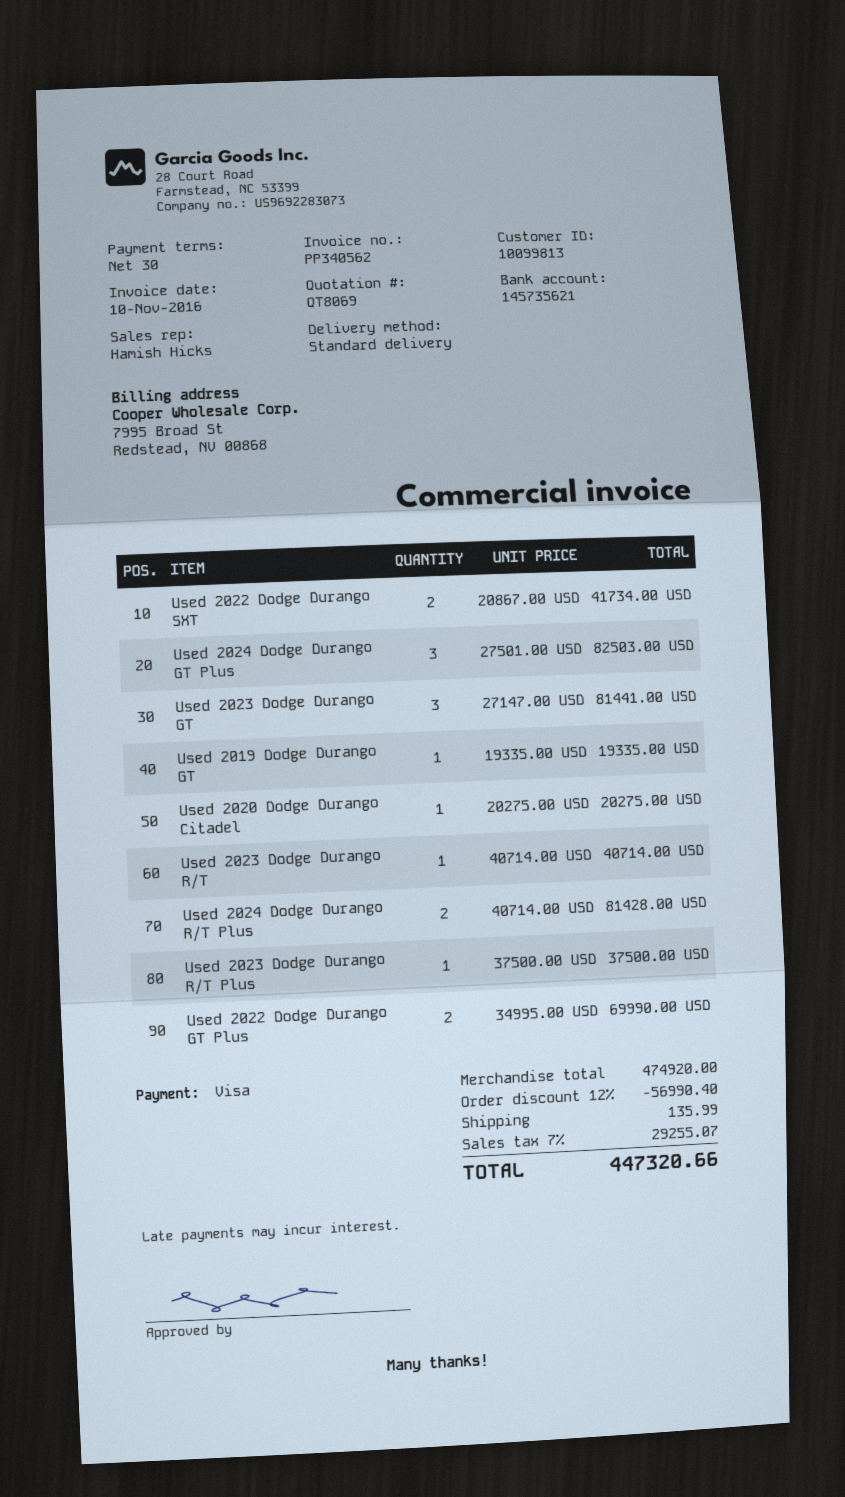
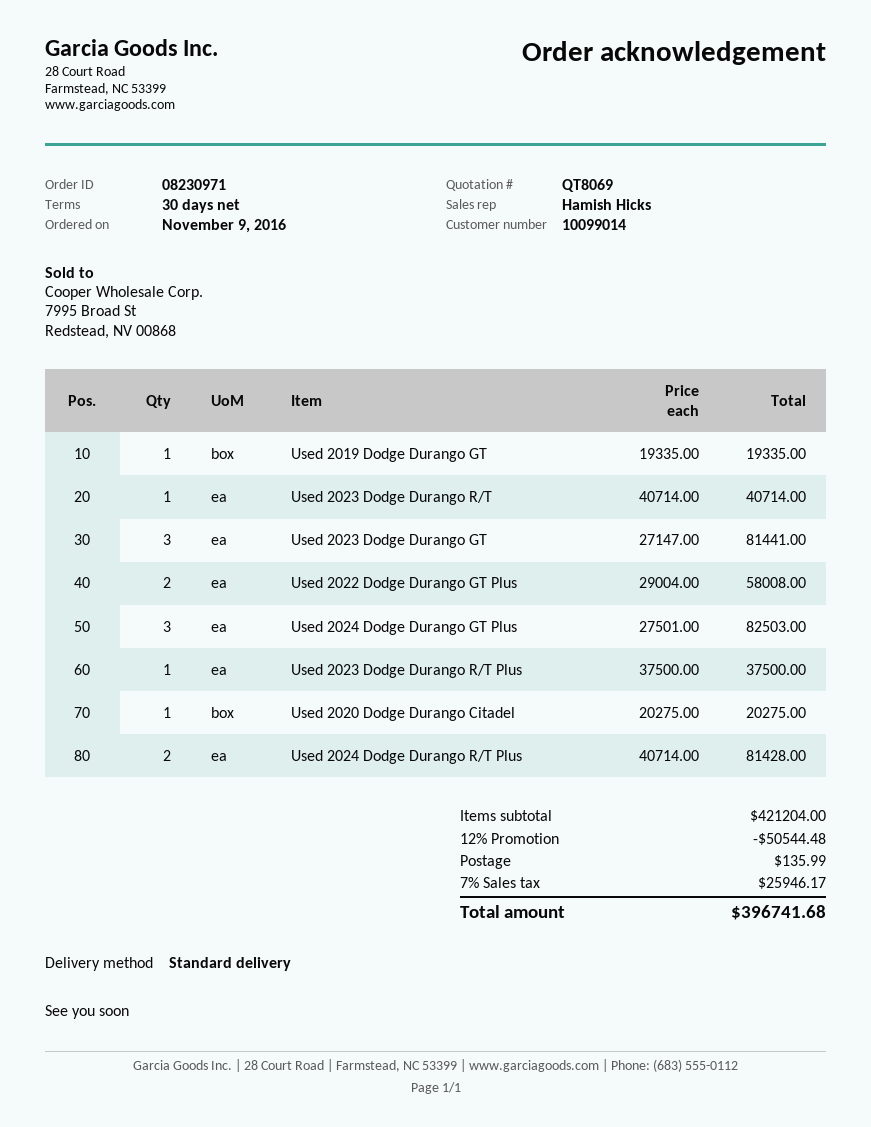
customer number: 10099813 -> 10099014
Used 2022 Dodge Durango SXT: 2 x 20867.00 = 41734.00 -> none
Used 2022 Dodge Durango GT Plus: 2 x 34995.00 = 69990.00 -> 2 x 29004.00 = 58008.00
subtotal: 474920.00 -> 421204.00
discount: 12% = 56990.40 -> 12% = 50544.48
tax: 7% = 29255.07 -> 7% = 25946.17
total: 447320.66 -> 396741.68

